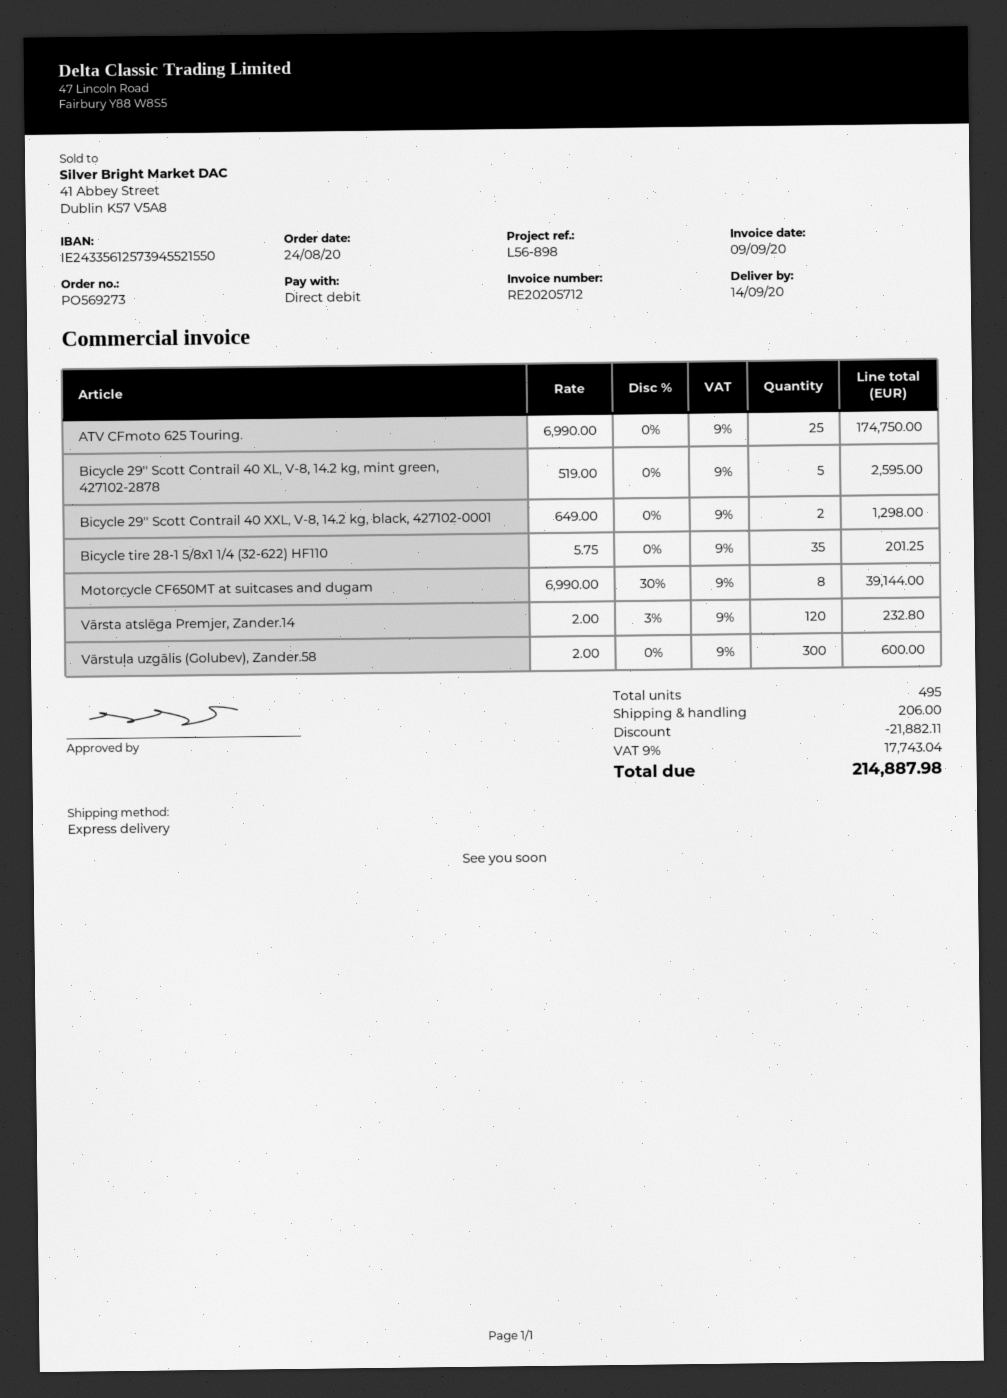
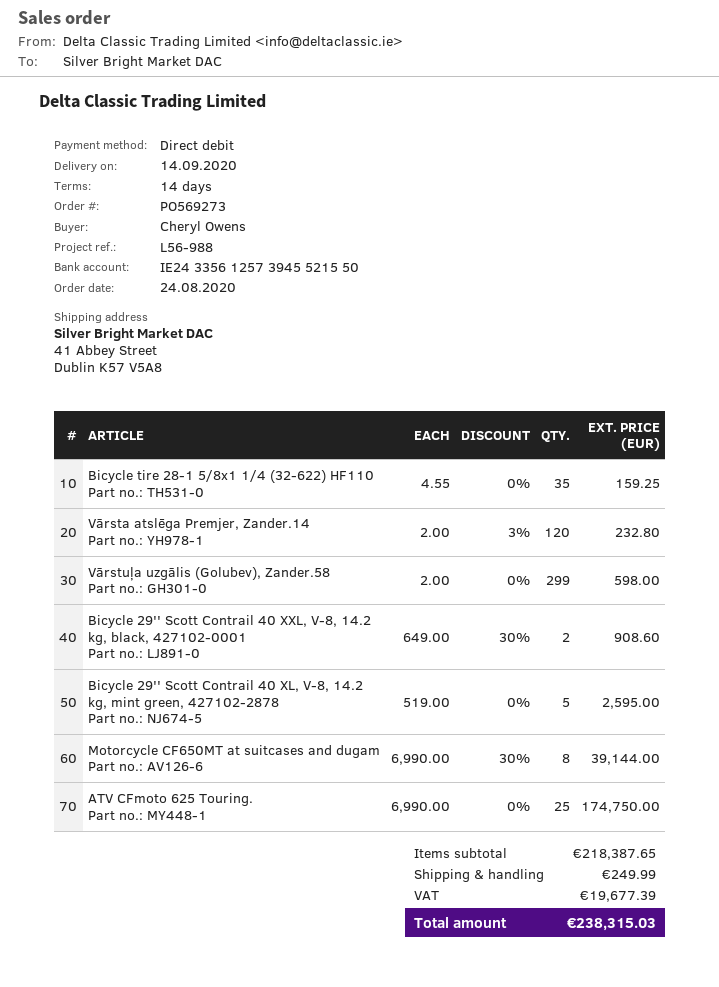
reference: L56-898 -> L56-988
Bicycle 29'' Scott Contrail 40 XXL, V-8, 14.2 kg, black, 427102-0001: 2 x 649.00 = 1298.00 -> 2 x 649.00 - 30% = 908.60
Bicycle tire 28-1 5/8x1 1/4 (32-622) HF110: 35 x 5.75 = 201.25 -> 35 x 4.55 = 159.25
Vārstuļa uzgālis (Golubev), Zander.58: 300 x 2.00 = 600.00 -> 299 x 2.00 = 598.00
discount: 21882.11 -> none
shipping: 206.00 -> 249.99
tax: 17743.04 -> 19677.39
total: 214887.98 -> 238315.03

